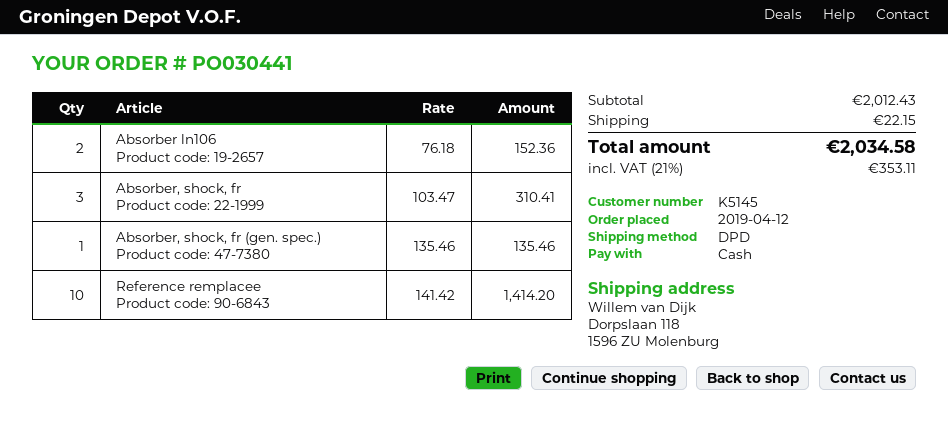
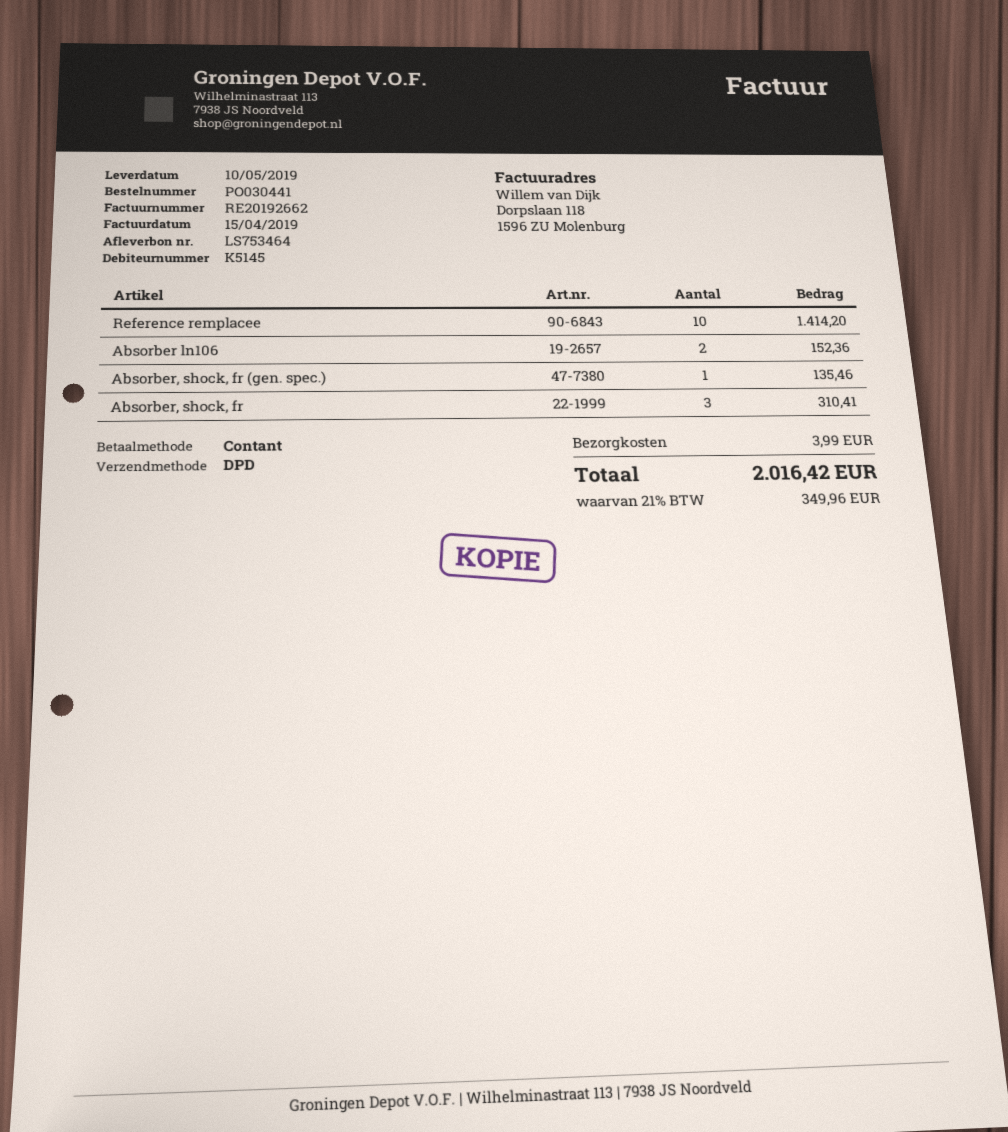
shipping: 22.15 -> 3.99
tax: 21% = 353.11 -> 21% = 349.96
total: 2034.58 -> 2016.42

